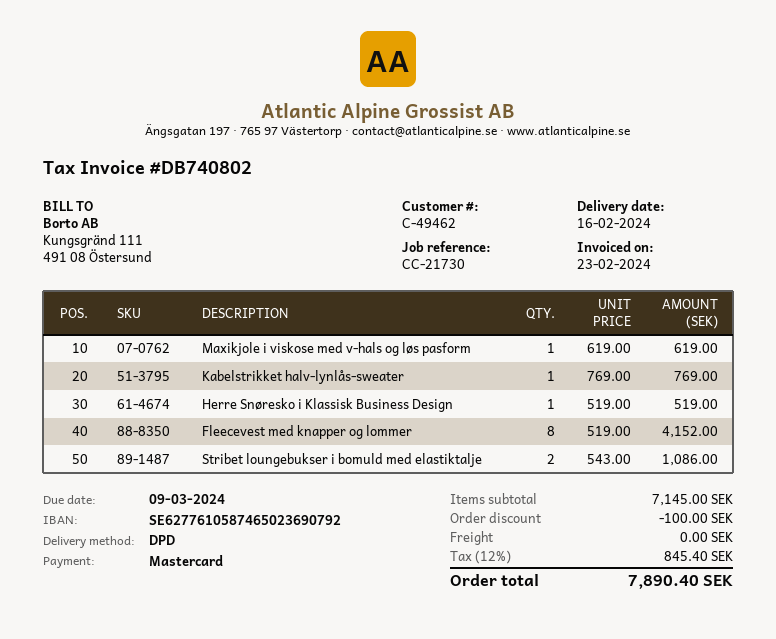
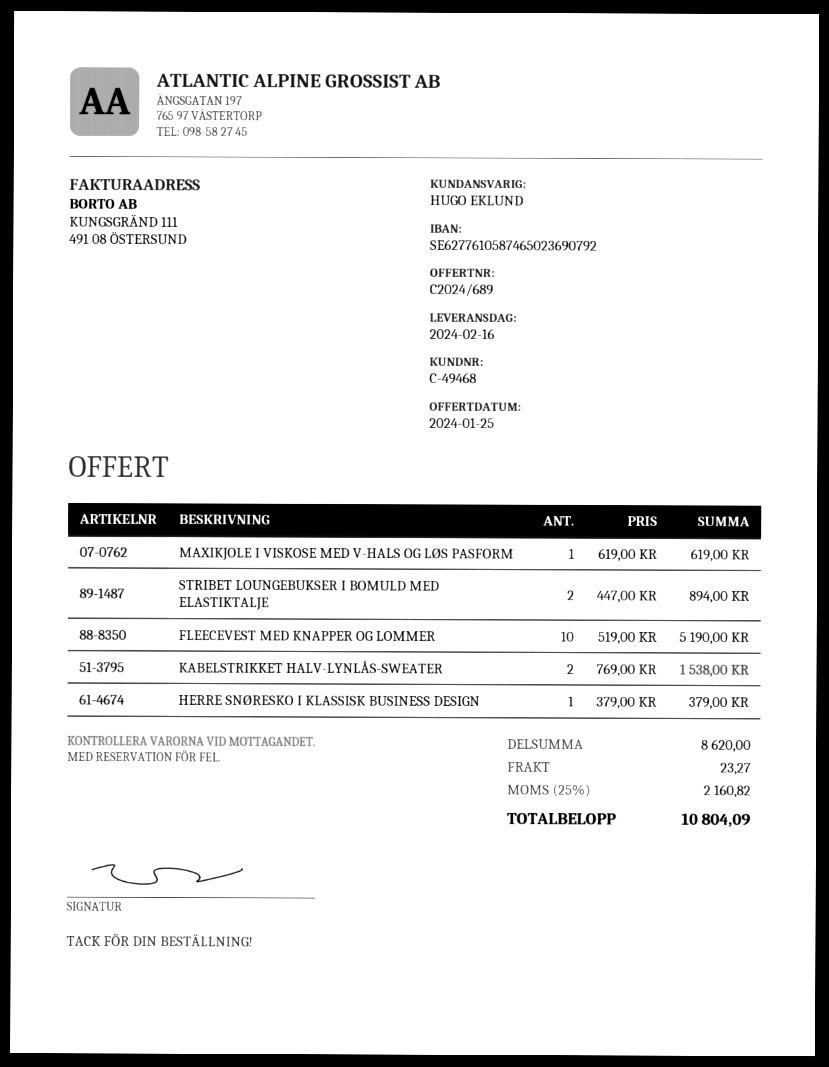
customer number: C-49462 -> C-49468
Kabelstrikket halv-lynlås-sweater: 1 x 769.00 = 769.00 -> 2 x 769.00 = 1538.00
Herre Snøresko i Klassisk Business Design: 1 x 519.00 = 519.00 -> 1 x 379.00 = 379.00
Fleecevest med knapper og lommer: 8 x 519.00 = 4152.00 -> 10 x 519.00 = 5190.00
Stribet loungebukser i bomuld med elastiktalje: 2 x 543.00 = 1086.00 -> 2 x 447.00 = 894.00
subtotal: 7145.00 -> 8620.00
discount: 100.00 -> none
shipping: 0.00 -> 23.27
tax: 12% = 845.40 -> 25% = 2160.82
total: 7890.40 -> 10804.09

